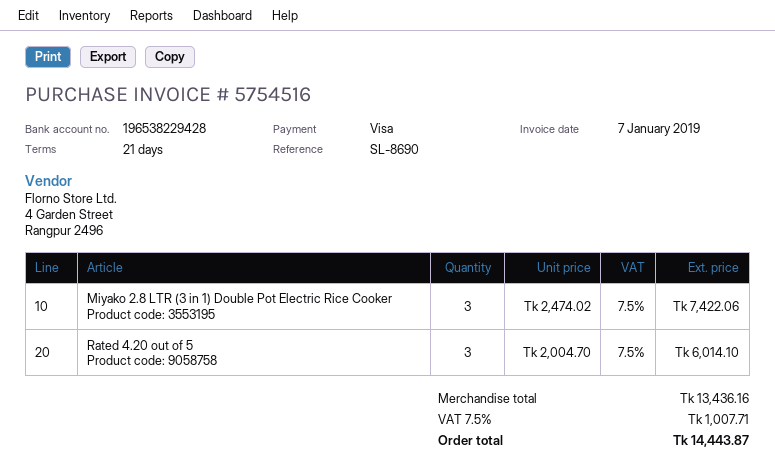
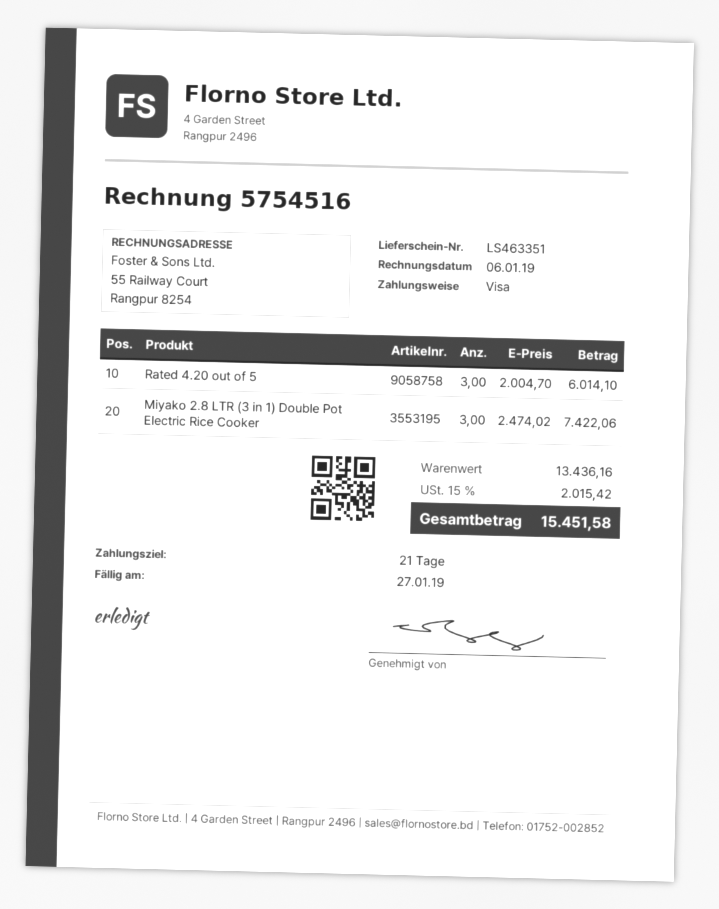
invoice date: 2019-01-07 -> 2019-01-06
tax: 7.5% = 1007.71 -> 15% = 2015.42
total: 14443.87 -> 15451.58

